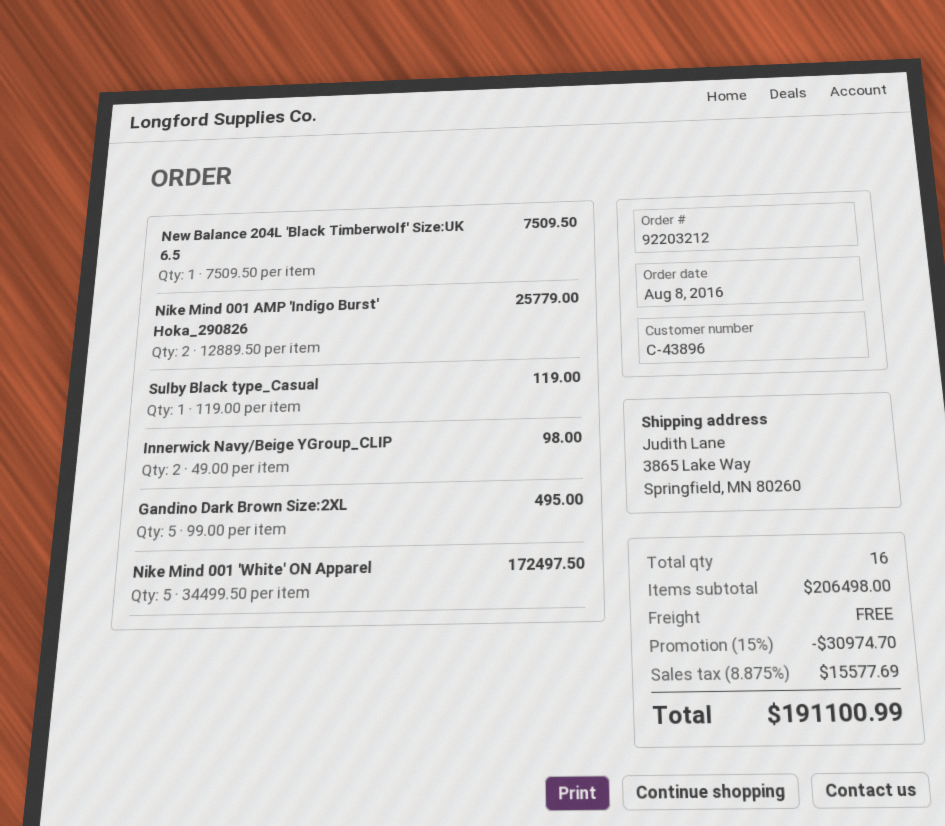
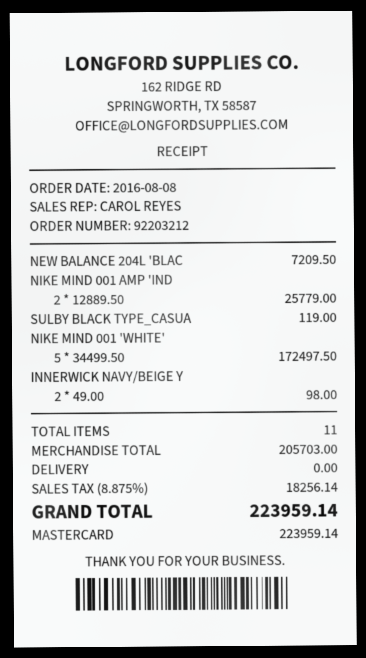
New Balance 204L 'Black Timberwolf' Size:UK 6.5: 1 x 7509.50 = 7509.50 -> 1 x 7209.50 = 7209.50
Gandino Dark Brown Size:2XL: 5 x 99.00 = 495.00 -> none
total quantity: 16 -> 11
subtotal: 206498.00 -> 205703.00
discount: 15% = 30974.70 -> none
tax: 8.875% = 15577.69 -> 8.875% = 18256.14
total: 191100.99 -> 223959.14

